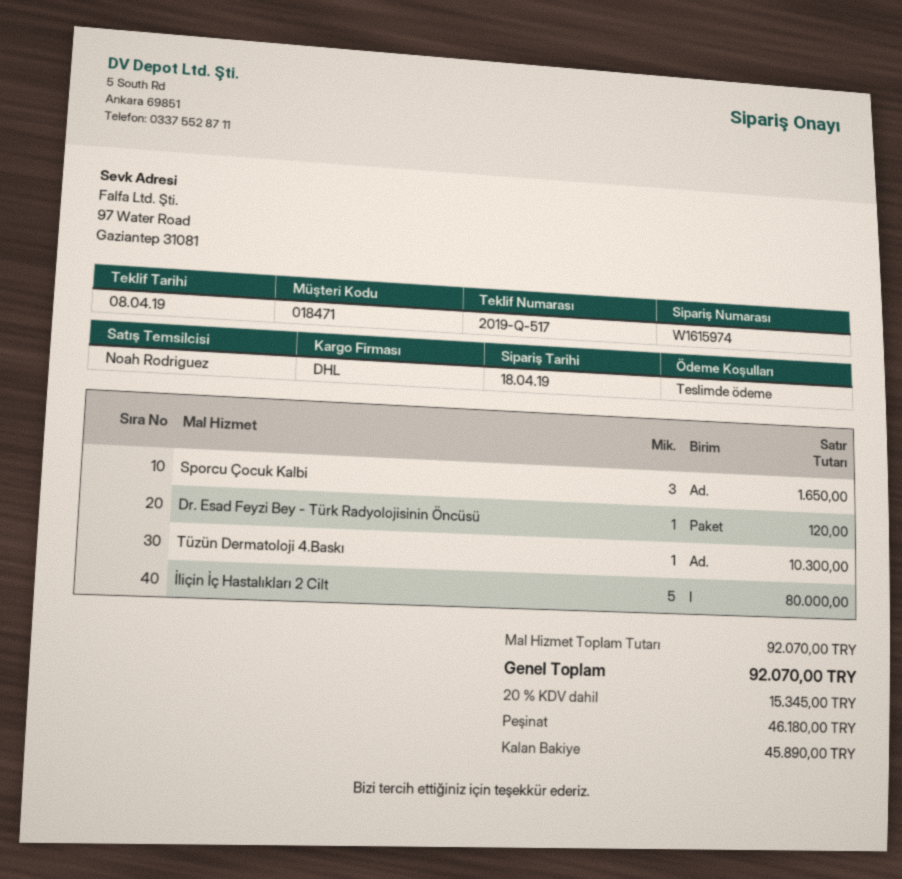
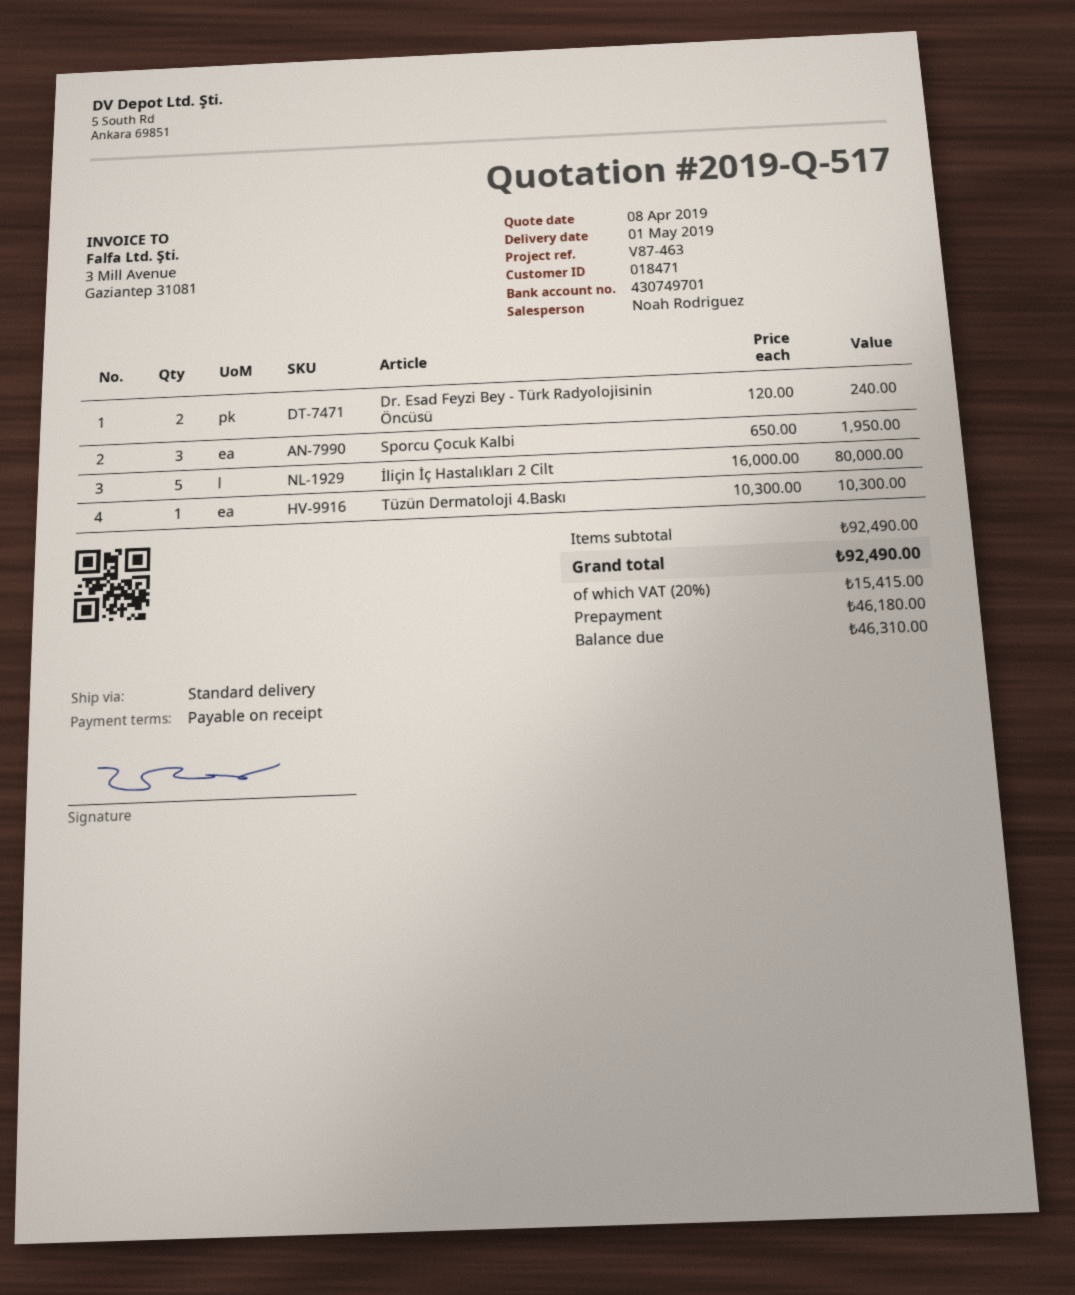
shipping method: DHL -> standard
Sporcu Çocuk Kalbi: 3 for 1650.00 -> 3 for 1950.00
Dr. Esad Feyzi Bey - Türk Radyolojisinin Öncüsü: 1 for 120.00 -> 2 for 240.00
subtotal: 92070.00 -> 92490.00
tax: 20% = 15345.00 -> 20% = 15415.00
total: 92070.00 -> 92490.00
balance: 45890.00 -> 46310.00

